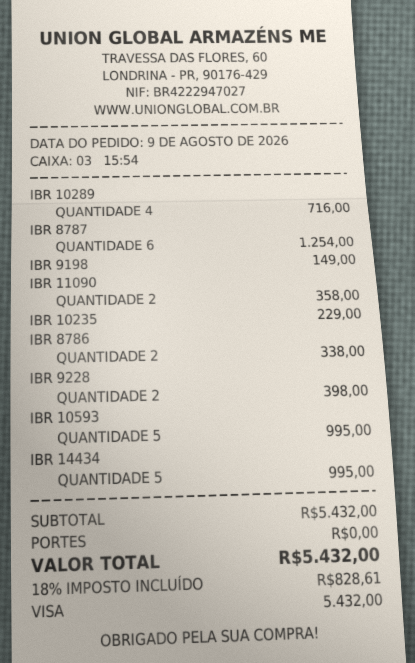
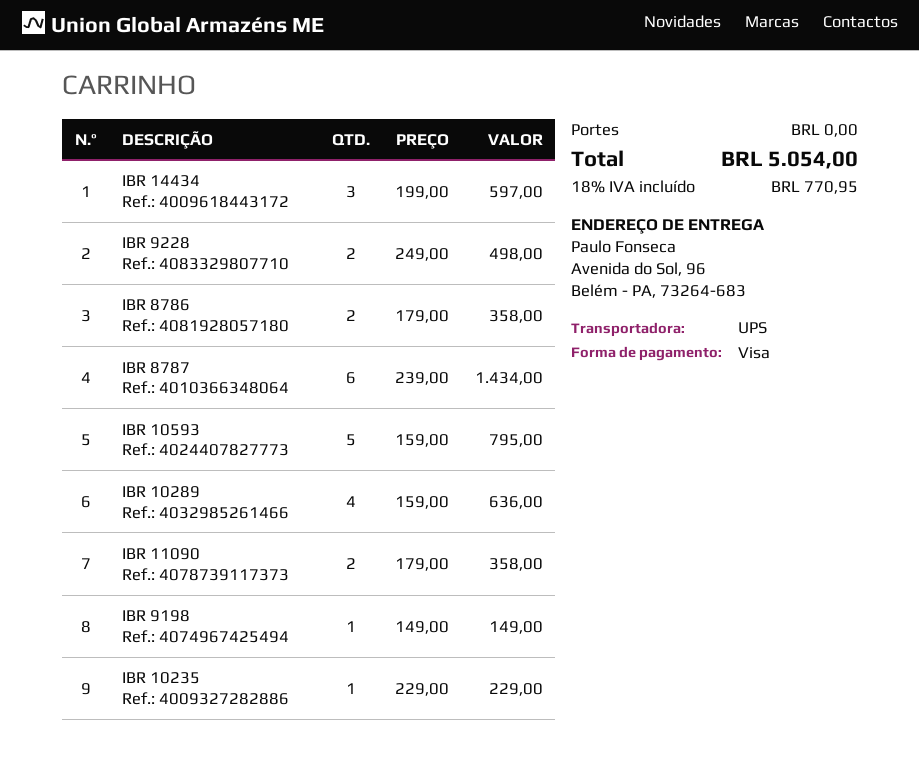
IBR 10289: 4 for 716.00 -> 4 for 636.00
IBR 8787: 6 for 1254.00 -> 6 for 1434.00
IBR 8786: 2 for 338.00 -> 2 for 358.00
IBR 9228: 2 for 398.00 -> 2 for 498.00
IBR 10593: 5 for 995.00 -> 5 for 795.00
IBR 14434: 5 for 995.00 -> 3 for 597.00
tax: 18% = 828.61 -> 18% = 770.95
total: 5432.00 -> 5054.00

